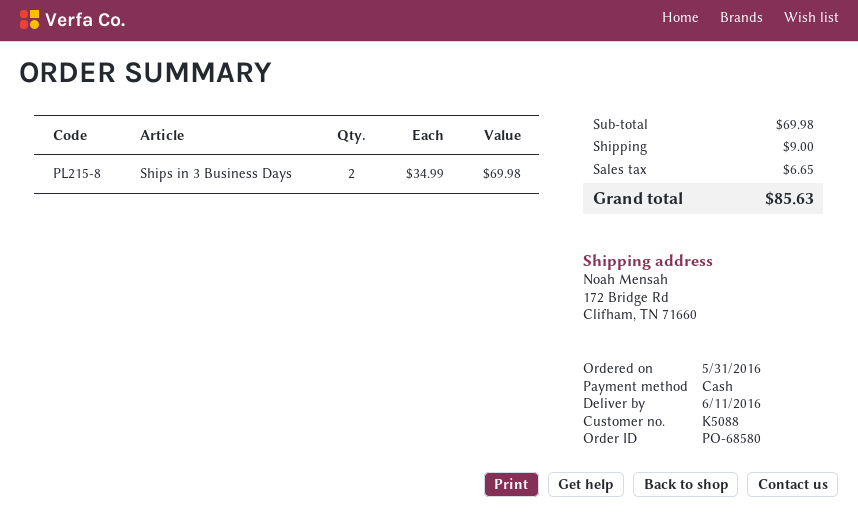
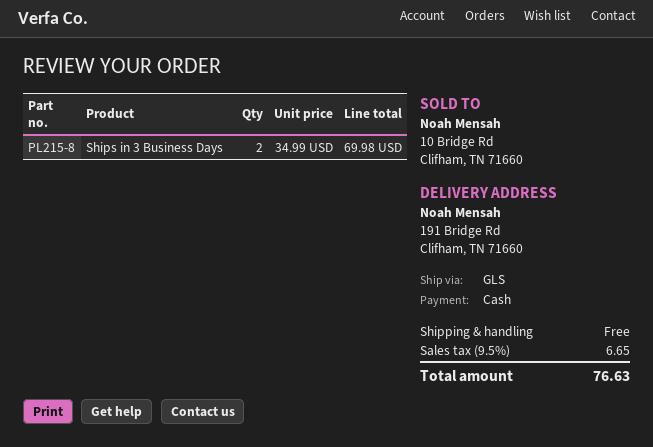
ship to: 172 Bridge Rd, Clifham, TN 71660 -> 191 Bridge Rd, Clifham, TN 71660
shipping: 9.00 -> 0.00
total: 85.63 -> 76.63

